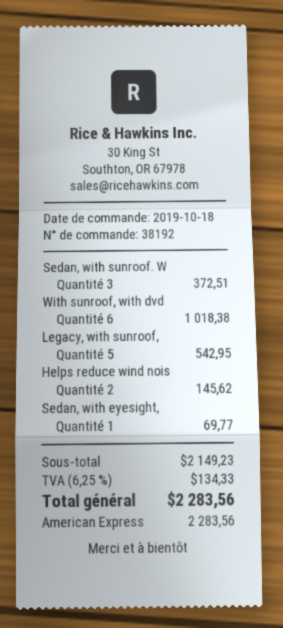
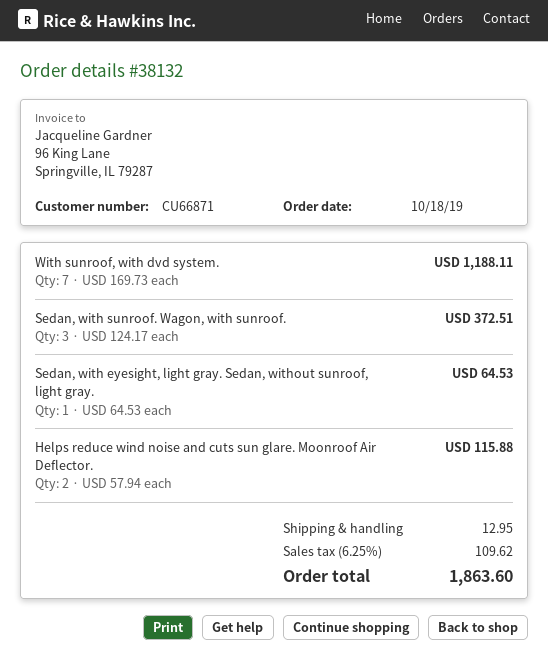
order number: 38192 -> 38132
With sunroof, with dvd: 6 for 1018.38 -> 7 for 1188.11
Legacy, with sunroof,: 5 for 542.95 -> none
Helps reduce wind nois: 2 for 145.62 -> 2 for 115.88
Sedan, with eyesight,: 1 for 69.77 -> 1 for 64.53
shipping: none -> 12.95
tax: 6.25% = 134.33 -> 6.25% = 109.62
total: 2283.56 -> 1863.60

